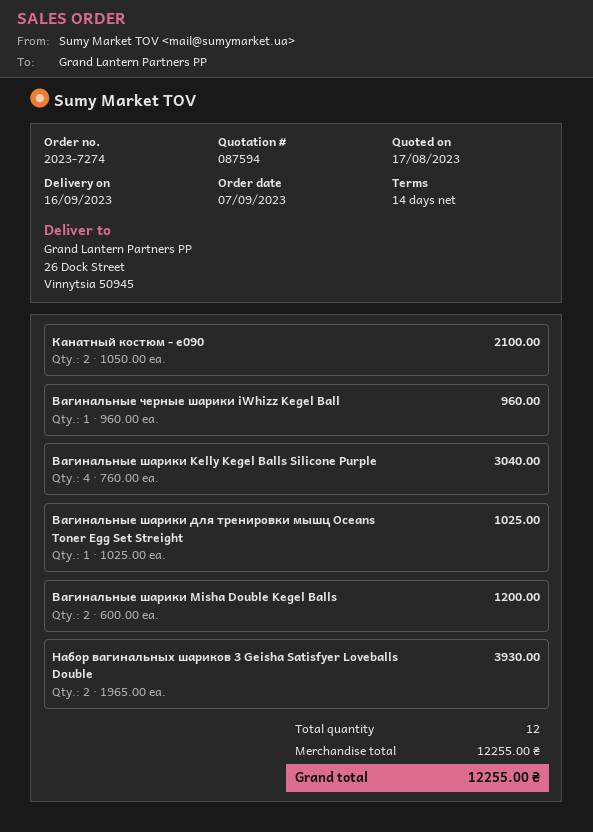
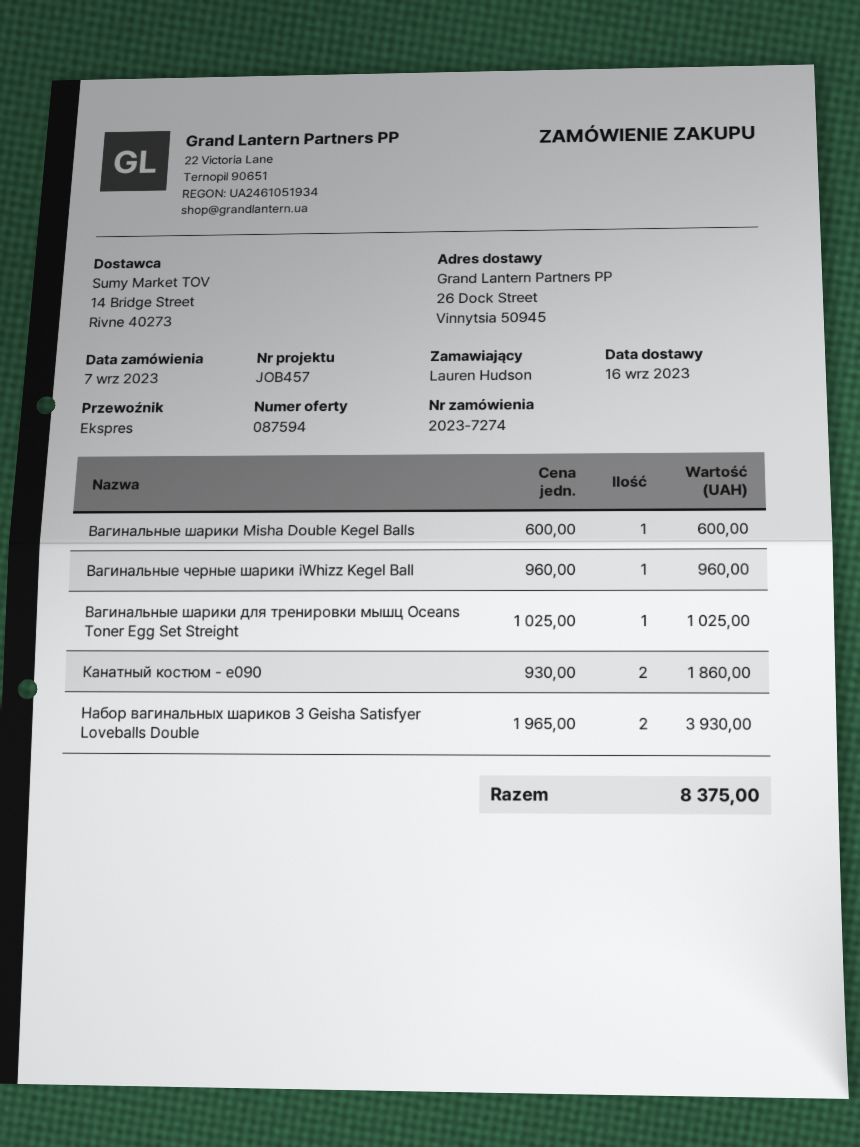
Канатный костюм - е090: 2 x 1050.00 = 2100.00 -> 2 x 930.00 = 1860.00
Вагинальные шарики Kelly Kegel Balls Silicone Purple: 4 x 760.00 = 3040.00 -> none
Вагинальные шарики Misha Double Kegel Balls: 2 x 600.00 = 1200.00 -> 1 x 600.00 = 600.00
total: 12255.00 -> 8375.00

